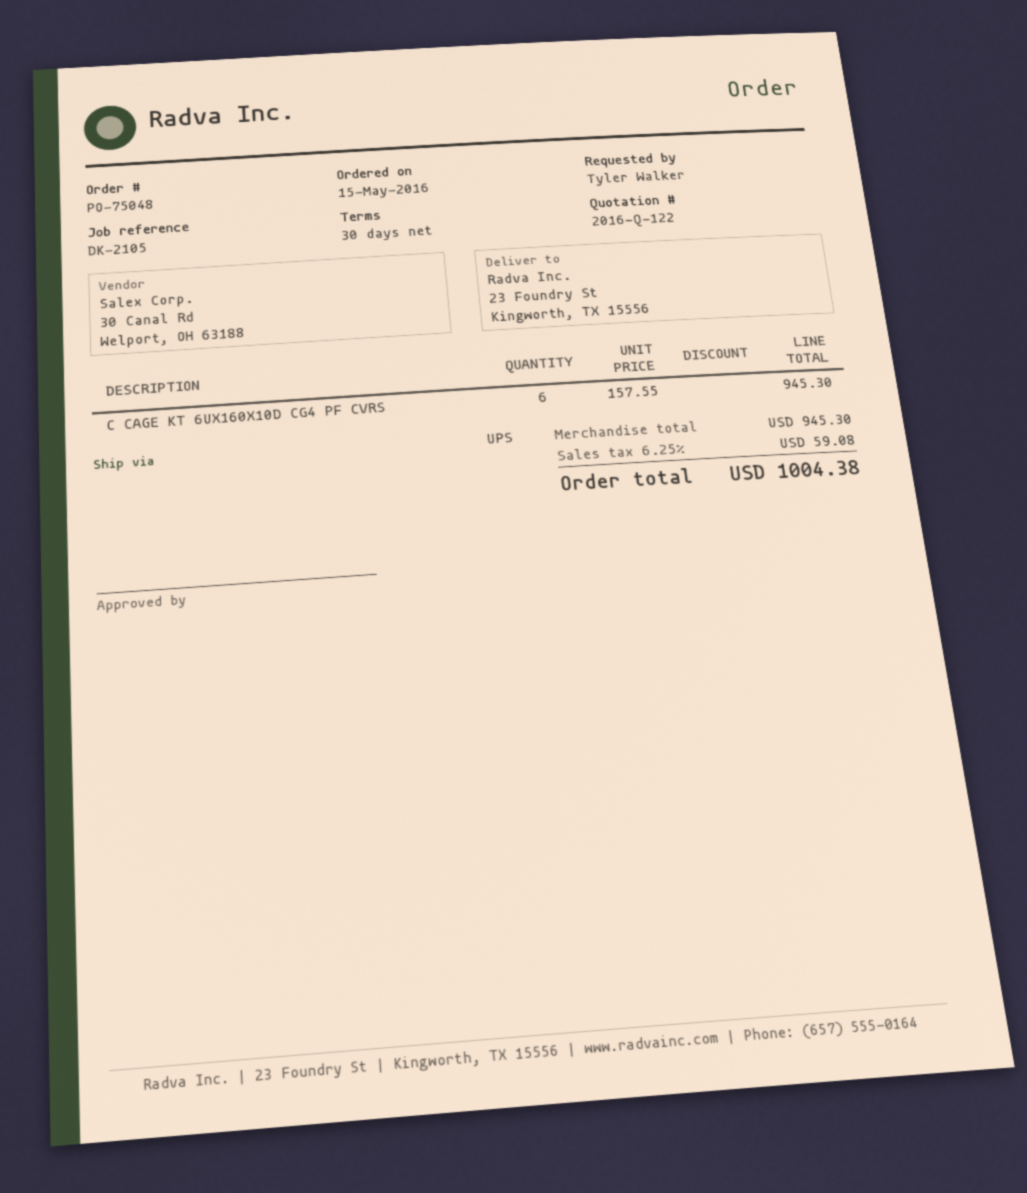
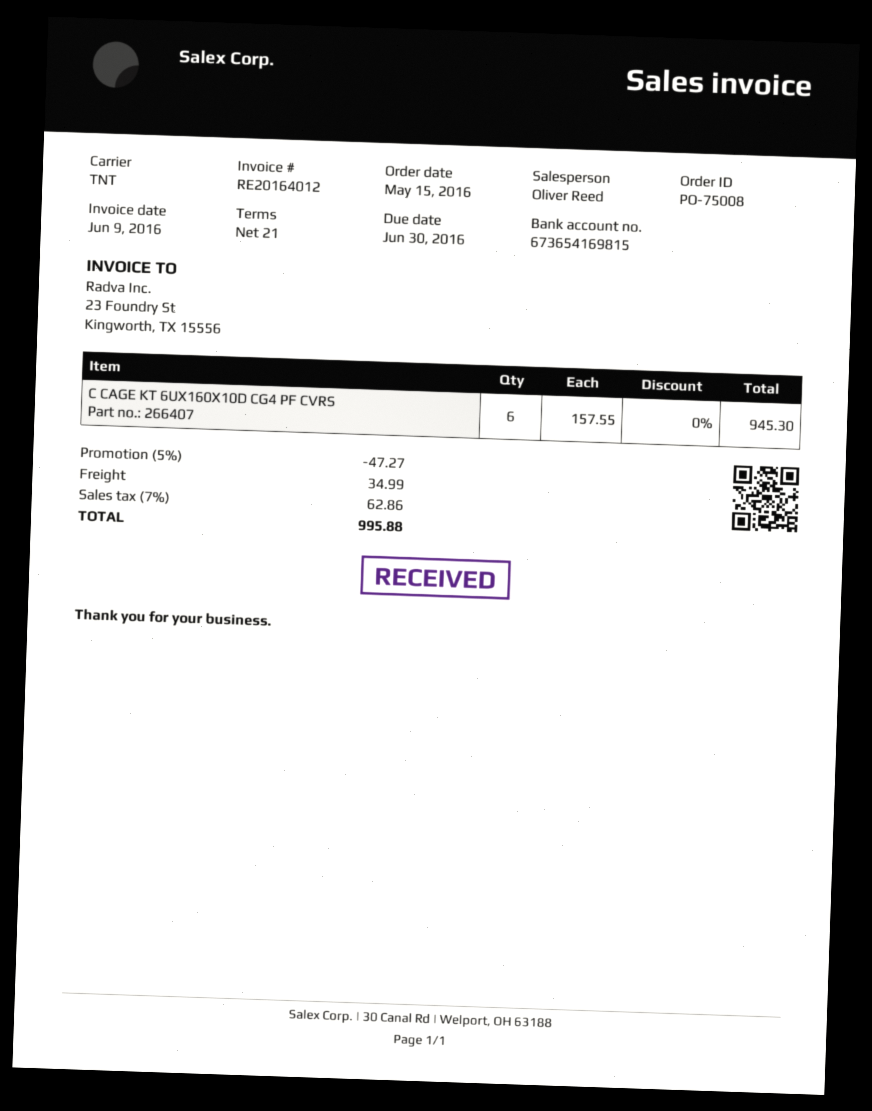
order number: PO-75048 -> PO-75008
payment terms: 30 days -> 21 days
shipping method: UPS -> TNT
discount: none -> 5% = 47.27
shipping: none -> 34.99
tax: 6.25% = 59.08 -> 7% = 62.86
total: 1004.38 -> 995.88

